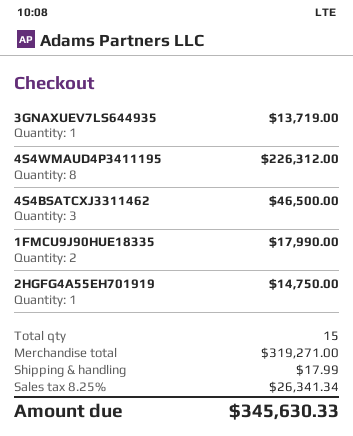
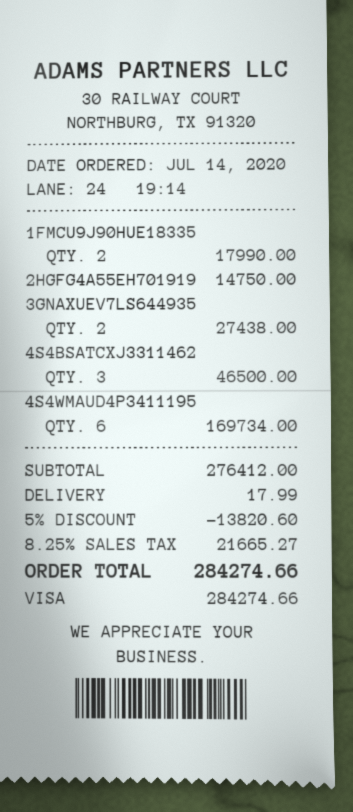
3GNAXUEV7LS644935: 1 for 13719.00 -> 2 for 27438.00
4S4WMAUD4P3411195: 8 for 226312.00 -> 6 for 169734.00
subtotal: 319271.00 -> 276412.00
discount: none -> 5% = 13820.60
tax: 8.25% = 26341.34 -> 8.25% = 21665.27
total: 345630.33 -> 284274.66

